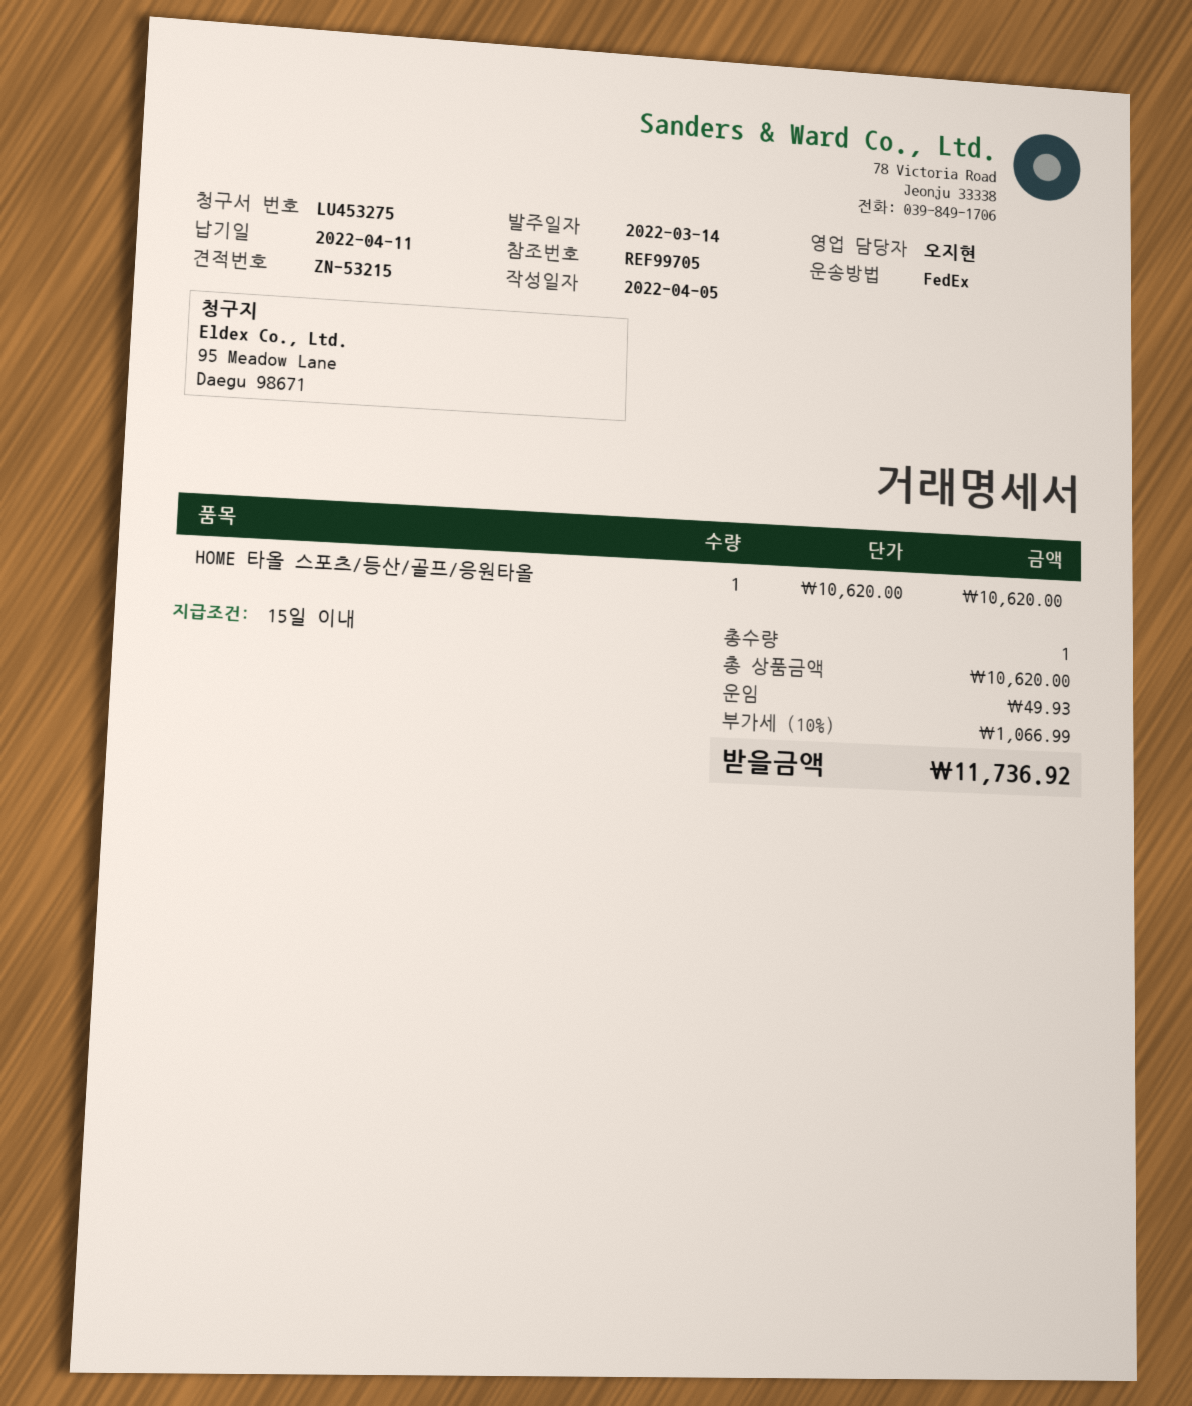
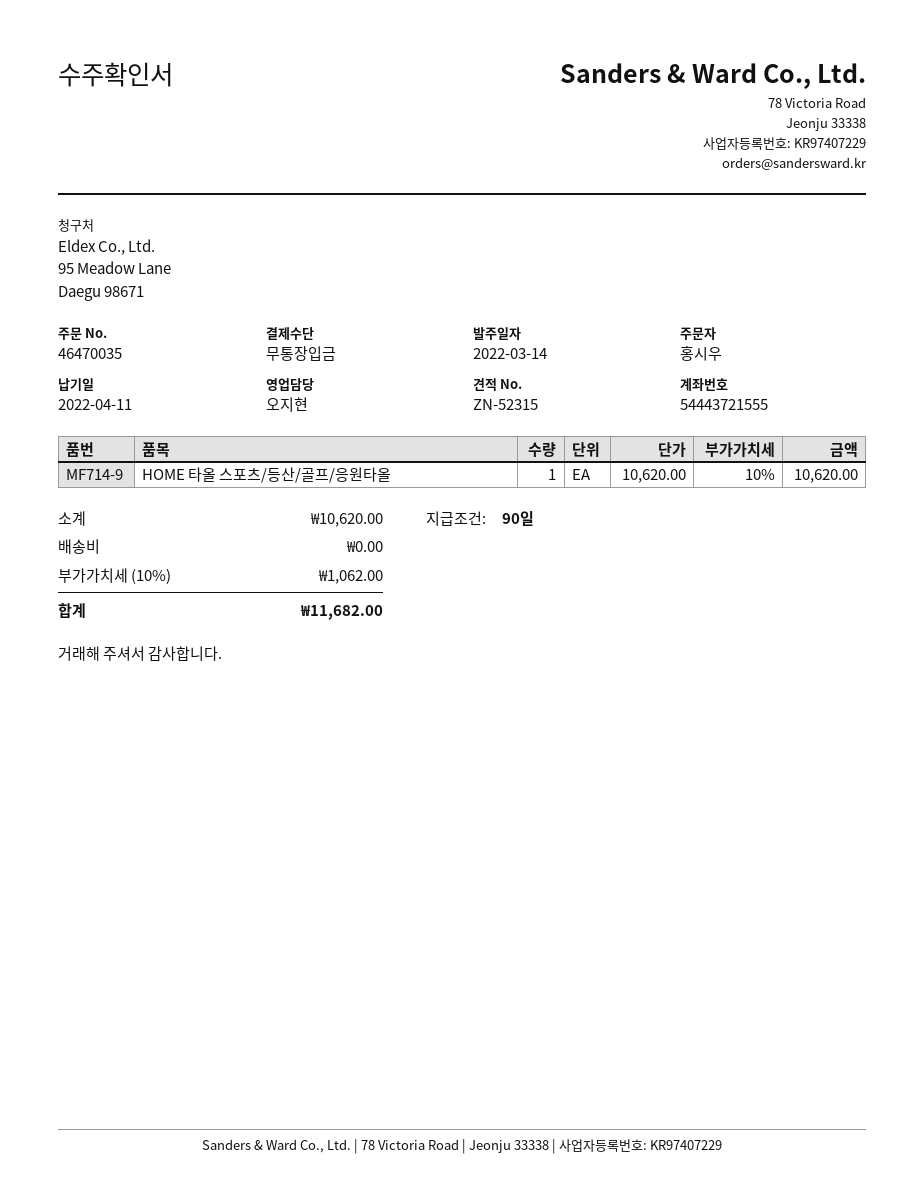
quote number: ZN-53215 -> ZN-52315
payment terms: 15 days -> 90 days
shipping: 49.93 -> 0.00
tax: 10% = 1066.99 -> 10% = 1062.00
total: 11736.92 -> 11682.00

